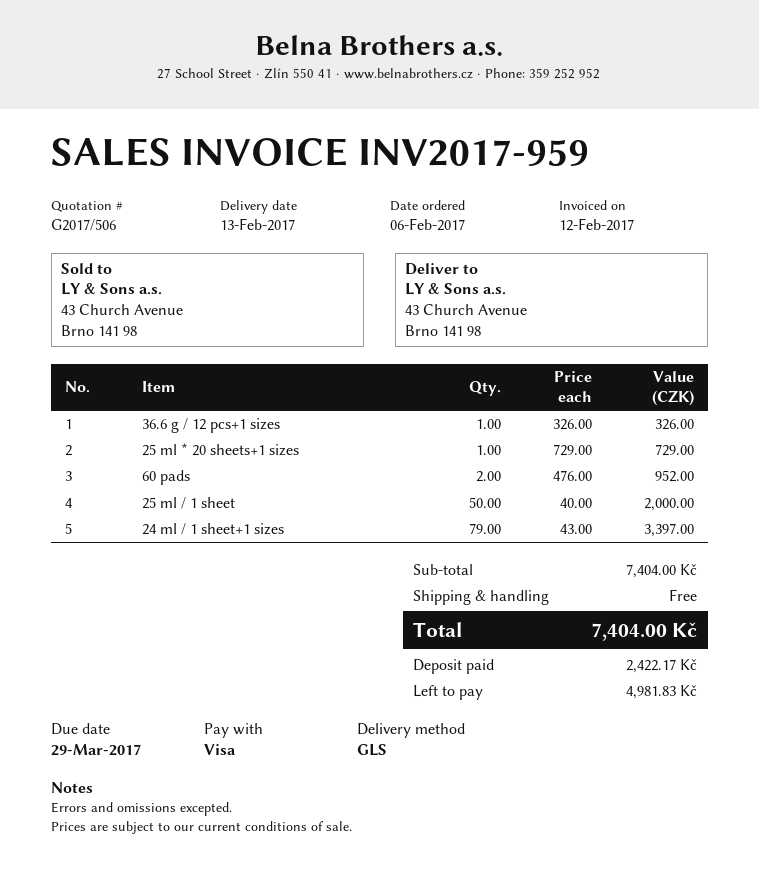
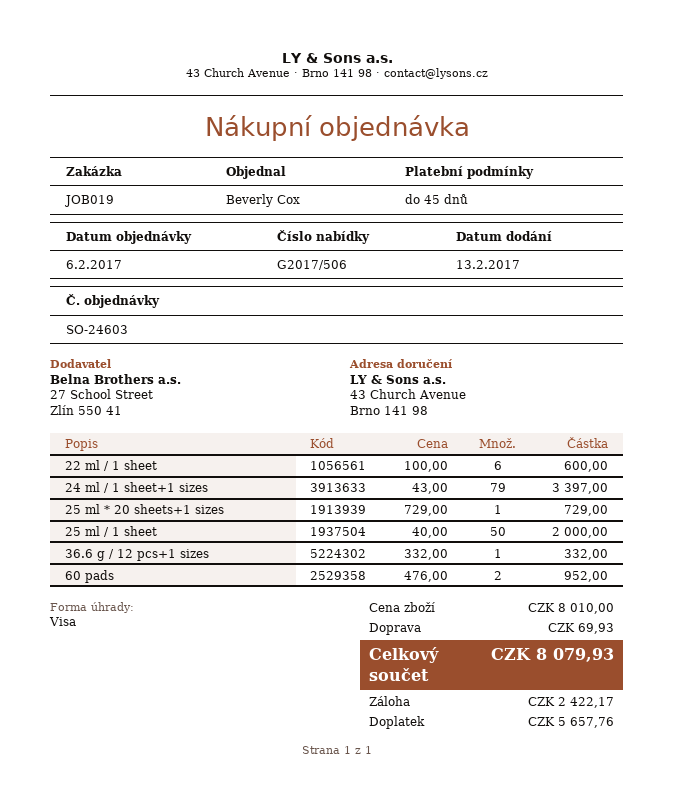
36.6 g / 12 pcs+1 sizes: 1 x 326.00 = 326.00 -> 1 x 332.00 = 332.00
22 ml / 1 sheet: none -> 6 x 100.00 = 600.00
subtotal: 7404.00 -> 8010.00
shipping: 0.00 -> 69.93
total: 7404.00 -> 8079.93
balance: 4981.83 -> 5657.76

